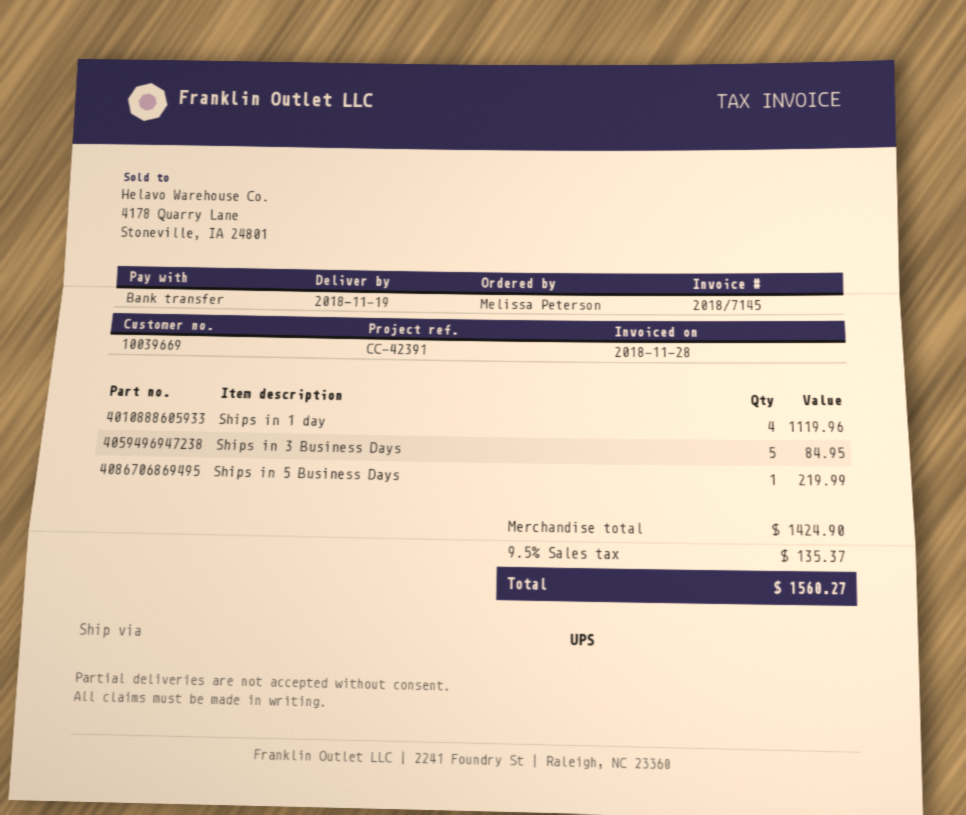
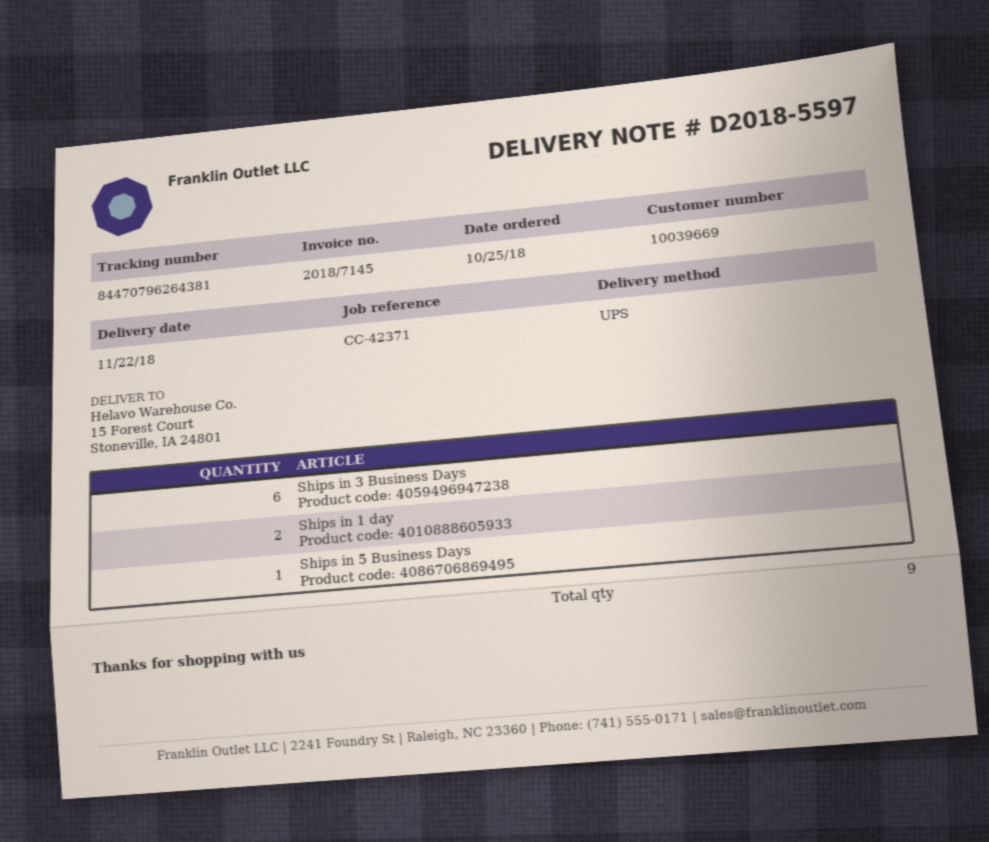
delivery date: 2018-11-19 -> 2018-11-22
reference: CC-42391 -> CC-42371
Ships in 1 day: 4 -> 2
Ships in 3 Business Days: 5 -> 6

